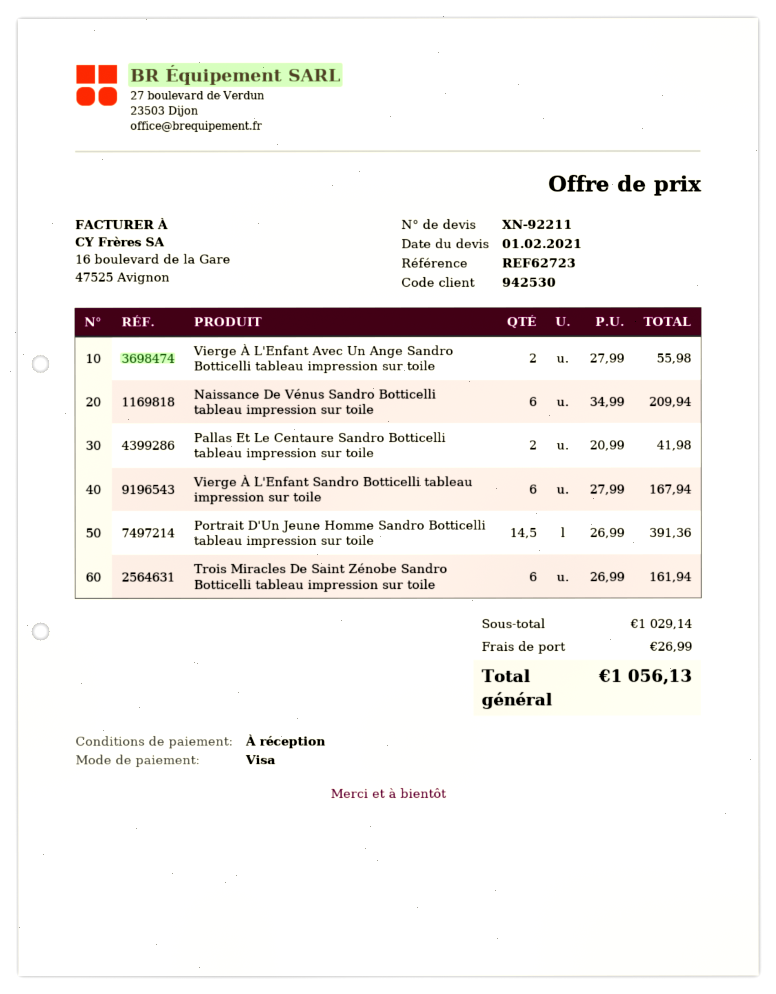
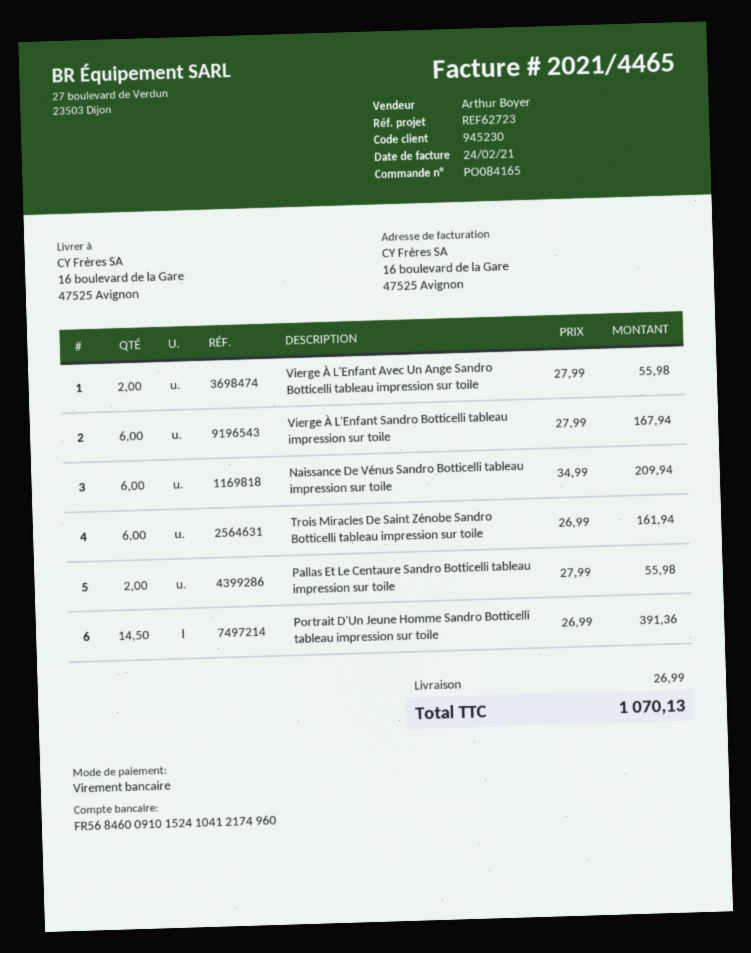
customer number: 942530 -> 945230
payment method: Visa -> bank transfer
Pallas Et Le Centaure Sandro Botticelli tableau impression sur toile: 2 x 20.99 = 41.98 -> 2 x 27.99 = 55.98
total: 1056.13 -> 1070.13

